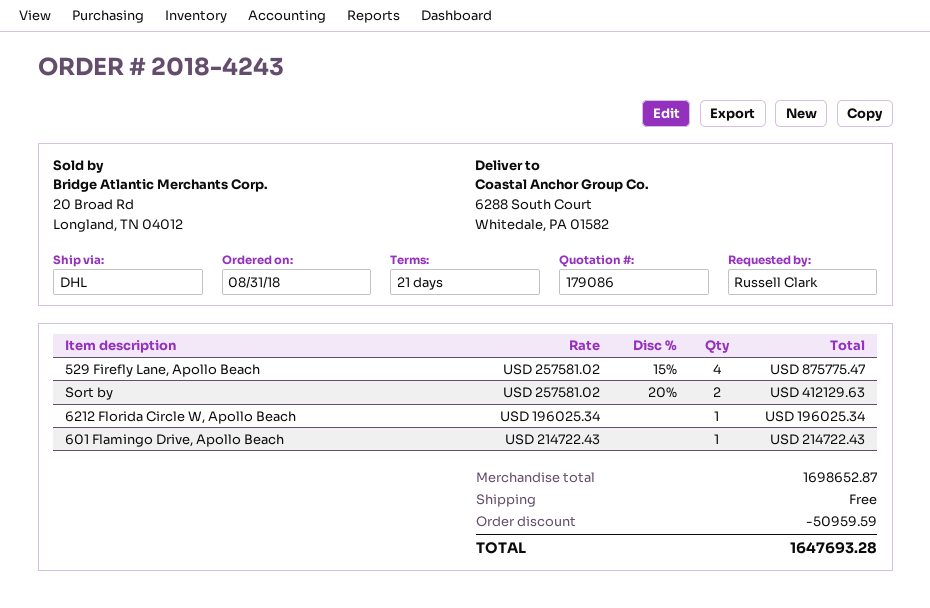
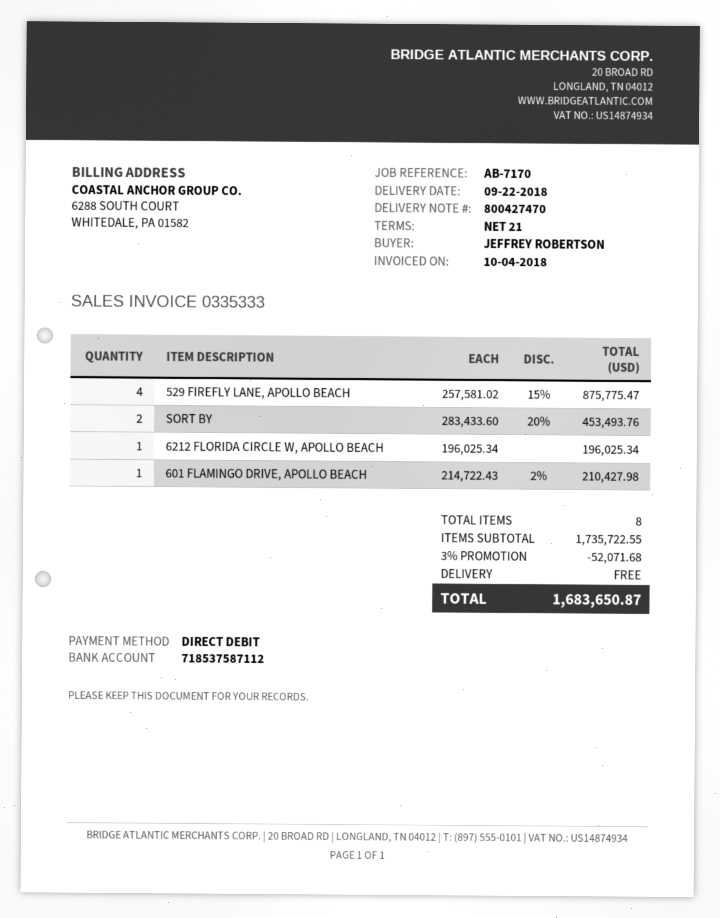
ordered by: Russell Clark -> JEFFREY ROBERTSON
Sort by: 2 x 257581.02 - 20% = 412129.63 -> 2 x 283433.60 - 20% = 453493.76
601 Flamingo Drive, Apollo Beach: 1 x 214722.43 = 214722.43 -> 1 x 214722.43 - 2% = 210427.98
subtotal: 1698652.87 -> 1735722.55
discount: 50959.59 -> 52071.68
total: 1647693.28 -> 1683650.87

